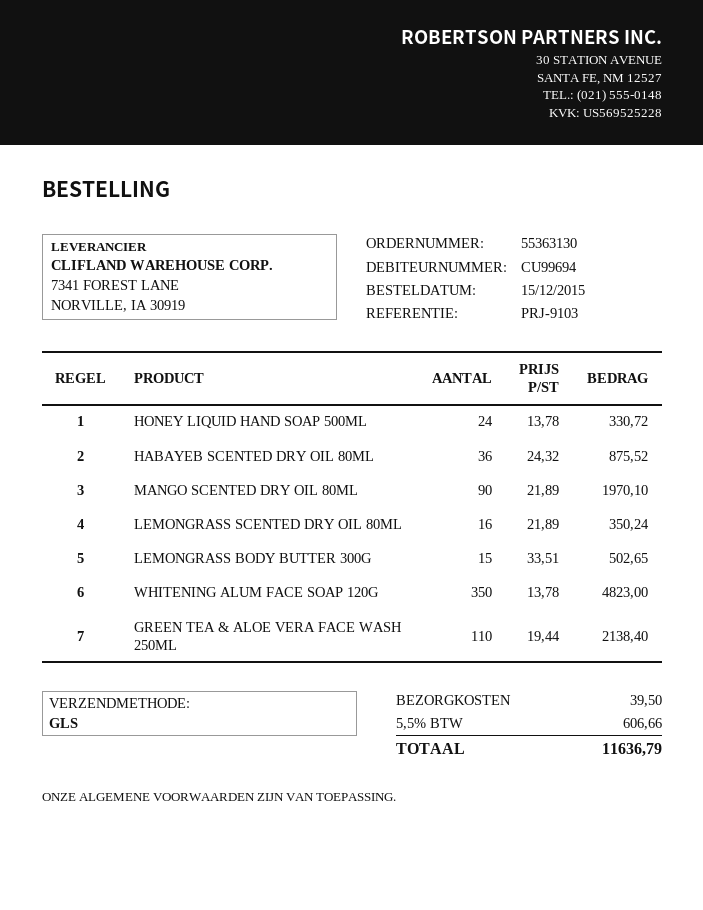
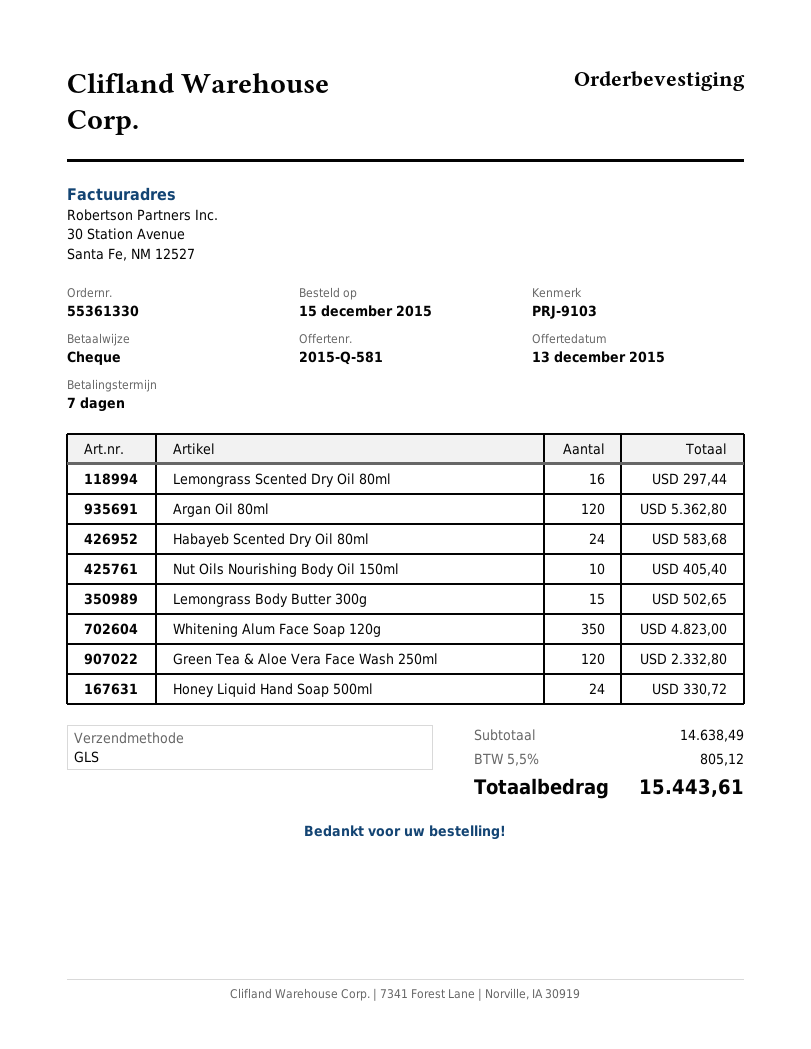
order number: 55363130 -> 55361330
HABAYEB SCENTED DRY OIL 80ML: 36 for 875.52 -> 24 for 583.68
MANGO SCENTED DRY OIL 80ML: 90 for 1970.10 -> none
LEMONGRASS SCENTED DRY OIL 80ML: 16 for 350.24 -> 16 for 297.44
GREEN TEA & ALOE VERA FACE WASH 250ML: 110 for 2138.40 -> 120 for 2332.80
Argan Oil 80ml: none -> 120 for 5362.80
Nut Oils Nourishing Body Oil 150ml: none -> 10 for 405.40
shipping: 39.50 -> none
tax: 5.5% = 606.66 -> 5.5% = 805.12
total: 11636.79 -> 15443.61

